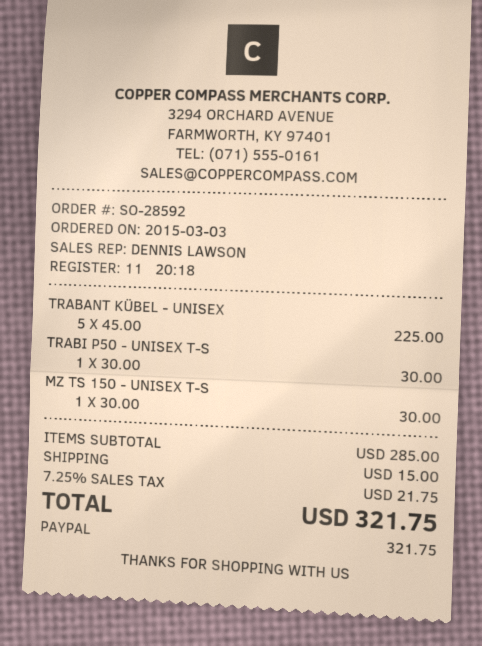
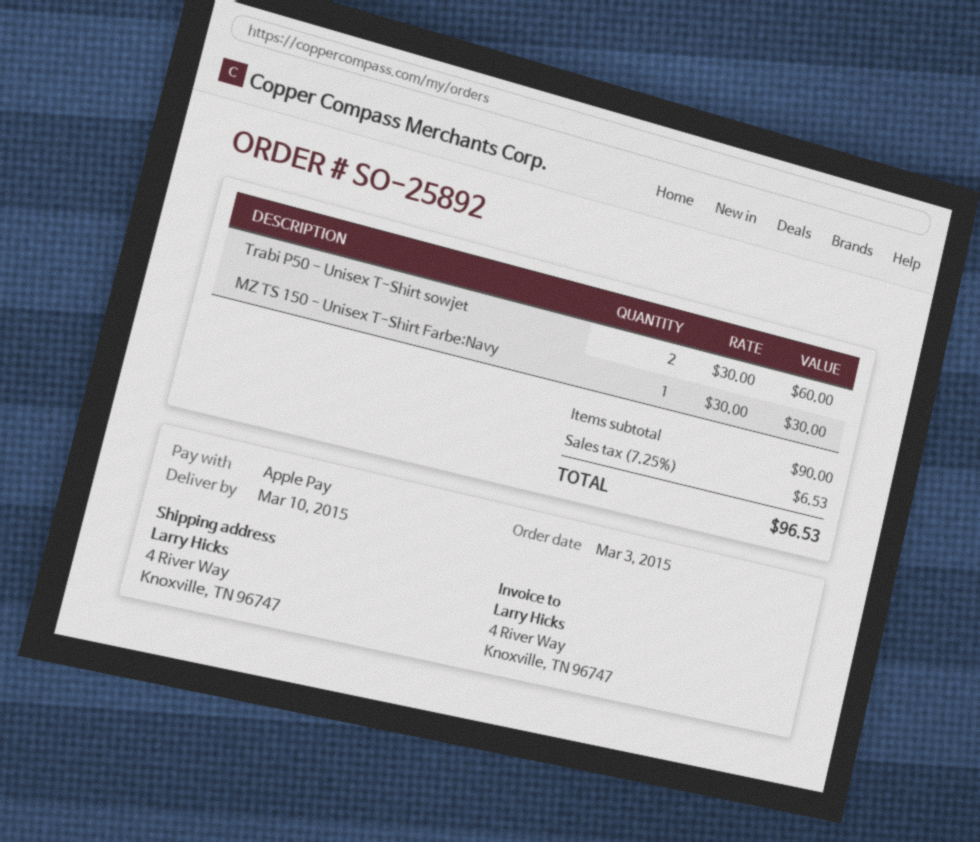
order number: SO-28592 -> SO-25892
payment method: PayPal -> Apple Pay
TRABANT KÜBEL - UNISEX: 5 x 45.00 = 225.00 -> none
TRABI P50 - UNISEX T-S: 1 x 30.00 = 30.00 -> 2 x 30.00 = 60.00
subtotal: 285.00 -> 90.00
shipping: 15.00 -> none
tax: 7.25% = 21.75 -> 7.25% = 6.53
total: 321.75 -> 96.53

